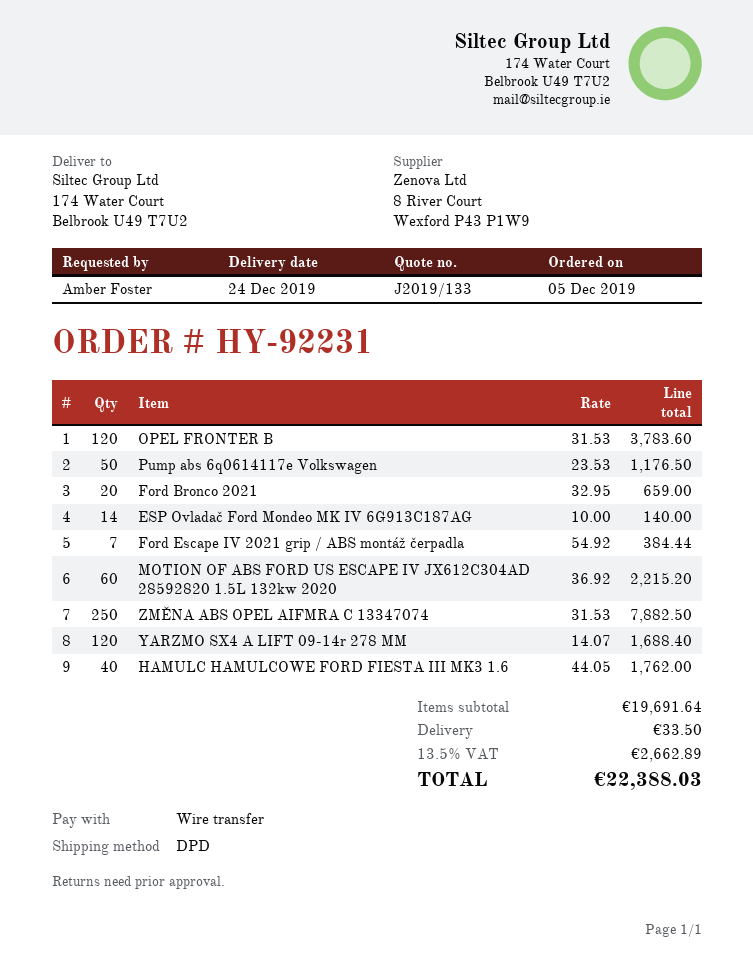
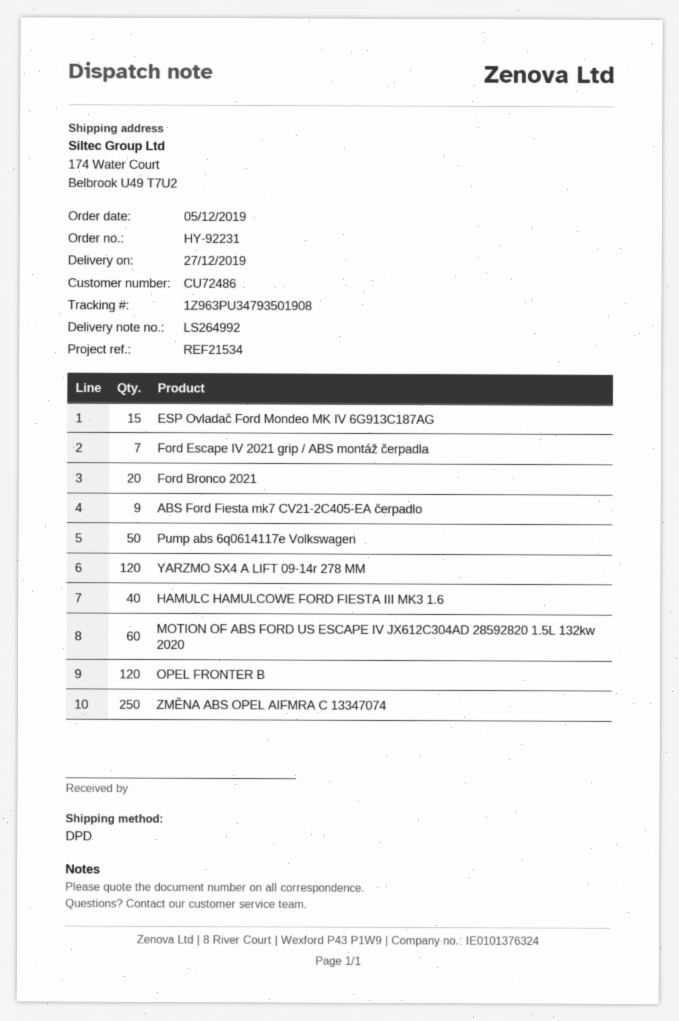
delivery date: 2019-12-24 -> 2019-12-27
ESP Ovladač Ford Mondeo MK IV 6G913C187AG: 14 -> 15
ABS Ford Fiesta mk7 CV21-2C405-EA čerpadlo: none -> 9

